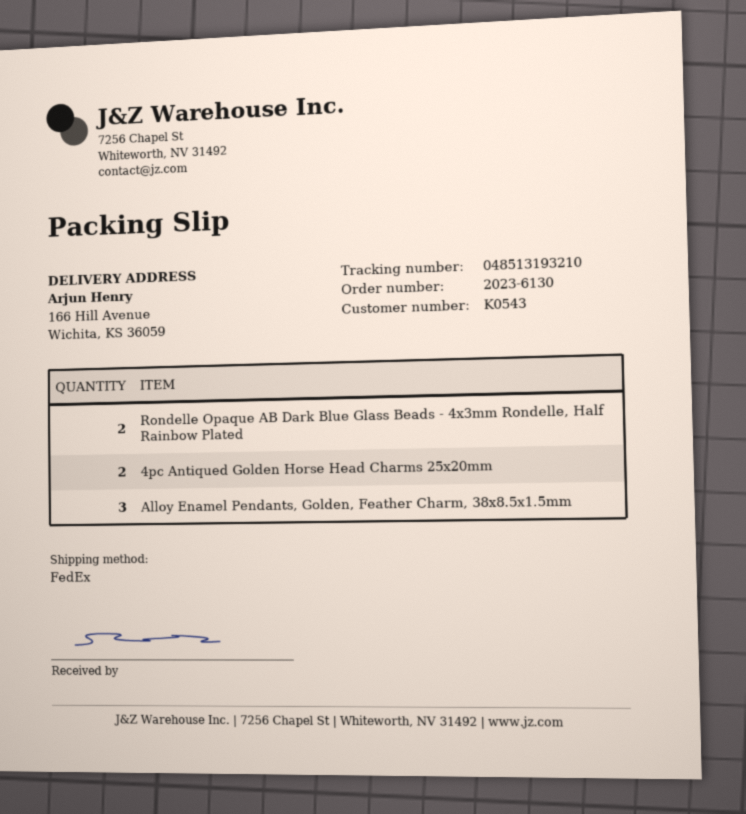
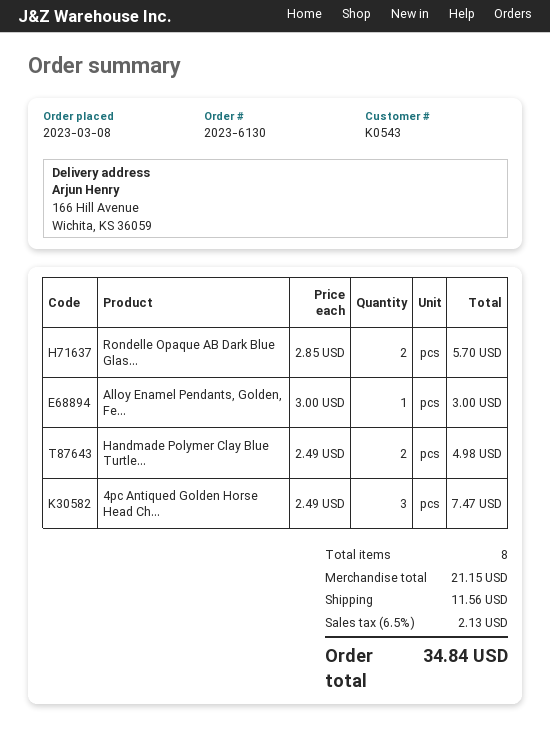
4pc Antiqued Golden Horse Head Charms 25x20mm: 2 -> 3
Alloy Enamel Pendants, Golden, Feather Charm, 38x8.5x1.5mm: 3 -> 1
Handmade Polymer Clay Blue Turtle...: none -> 2

